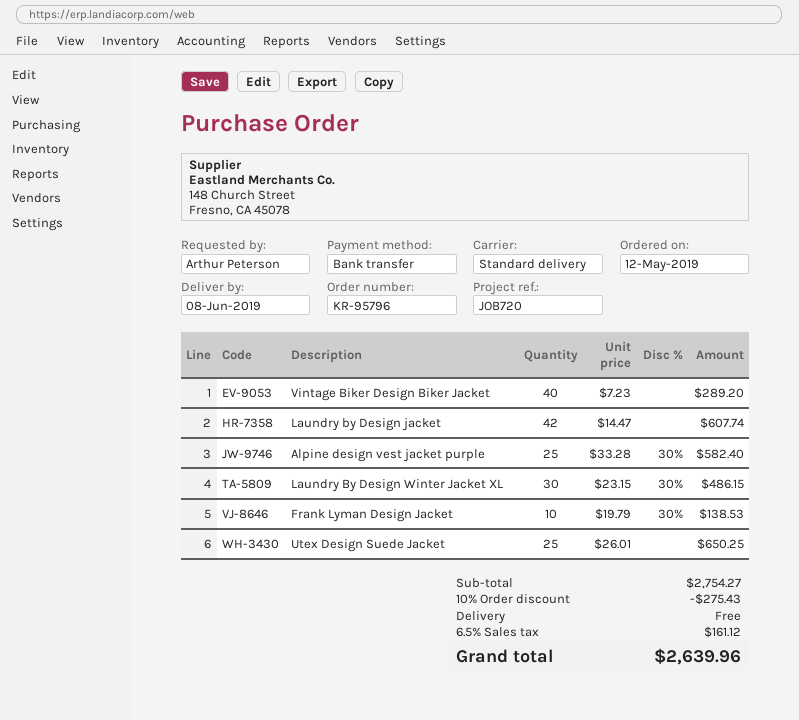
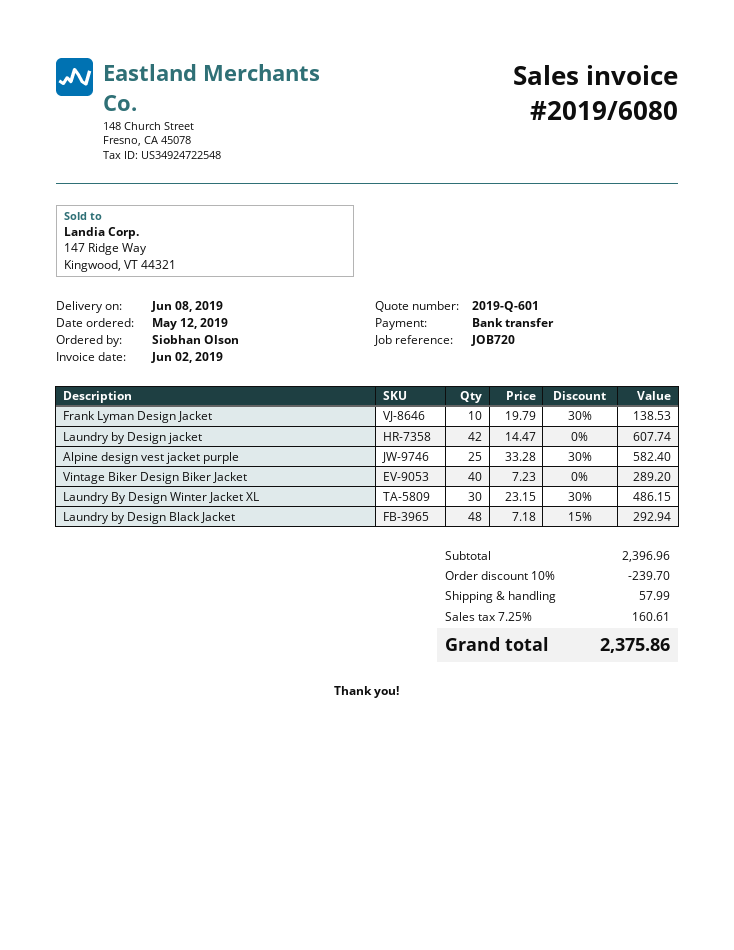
ordered by: Arthur Peterson -> Siobhan Olson
Utex Design Suede Jacket: 25 x 26.01 = 650.25 -> none
Laundry by Design Black Jacket: none -> 48 x 7.18 - 15% = 292.94
subtotal: 2754.27 -> 2396.96
discount: 10% = 275.43 -> 10% = 239.70
shipping: 0.00 -> 57.99
tax: 6.5% = 161.12 -> 7.25% = 160.61
total: 2639.96 -> 2375.86

